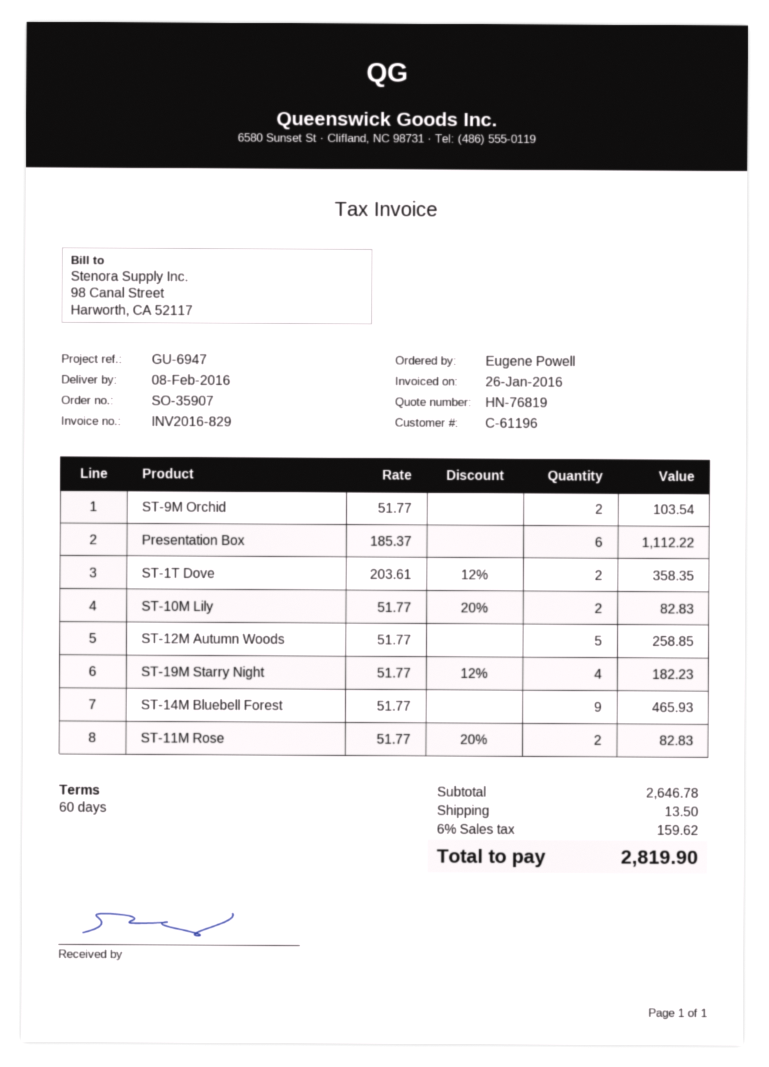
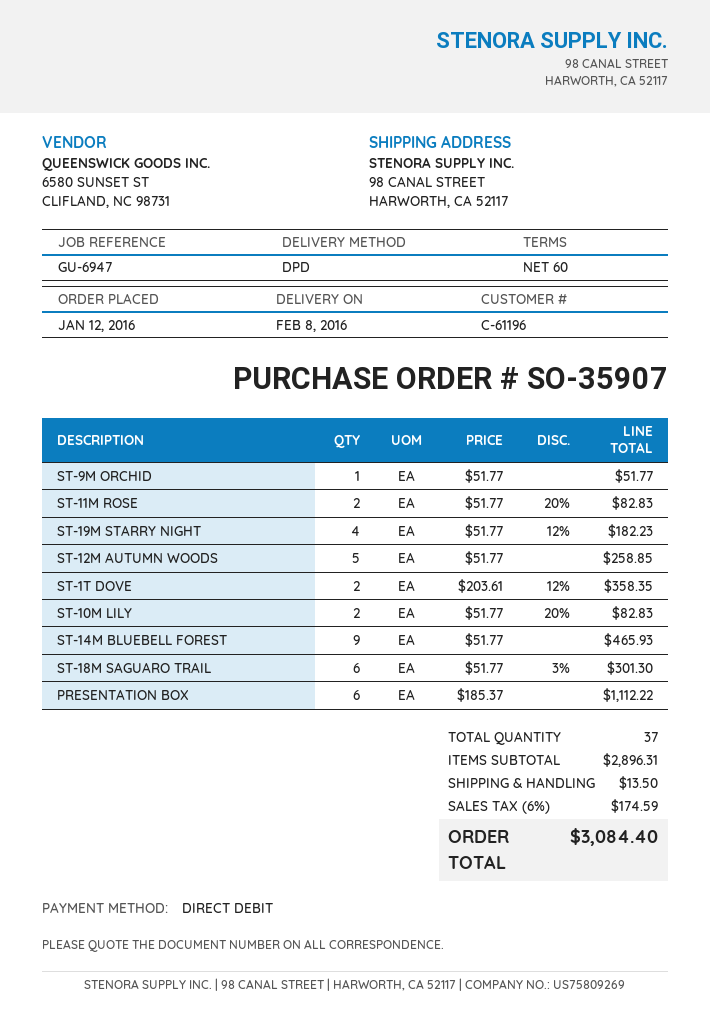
ST-9M Orchid: 2 x 51.77 = 103.54 -> 1 x 51.77 = 51.77
ST-18M SAGUARO TRAIL: none -> 6 x 51.77 - 3% = 301.30
subtotal: 2646.78 -> 2896.31
tax: 6% = 159.62 -> 6% = 174.59
total: 2819.90 -> 3084.40

